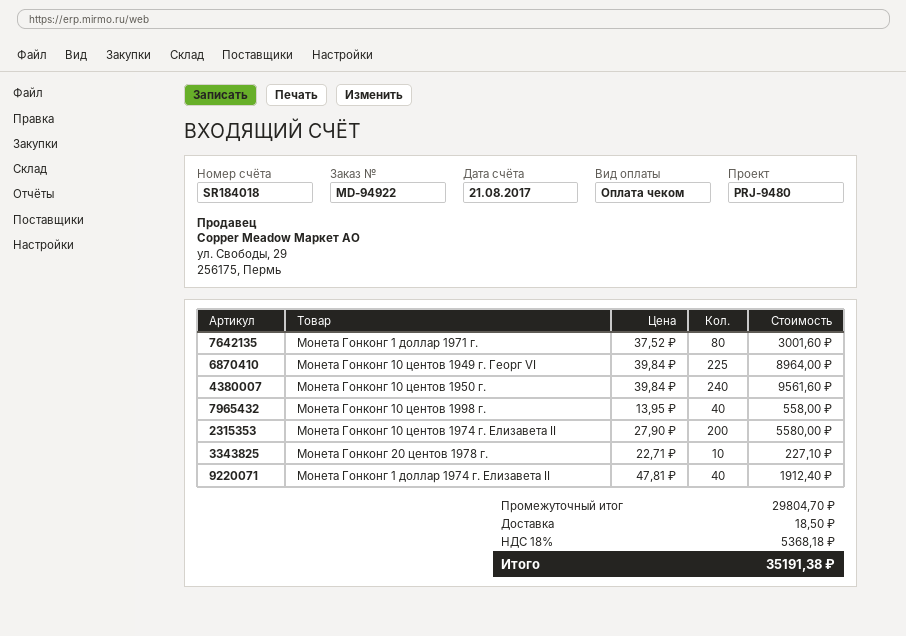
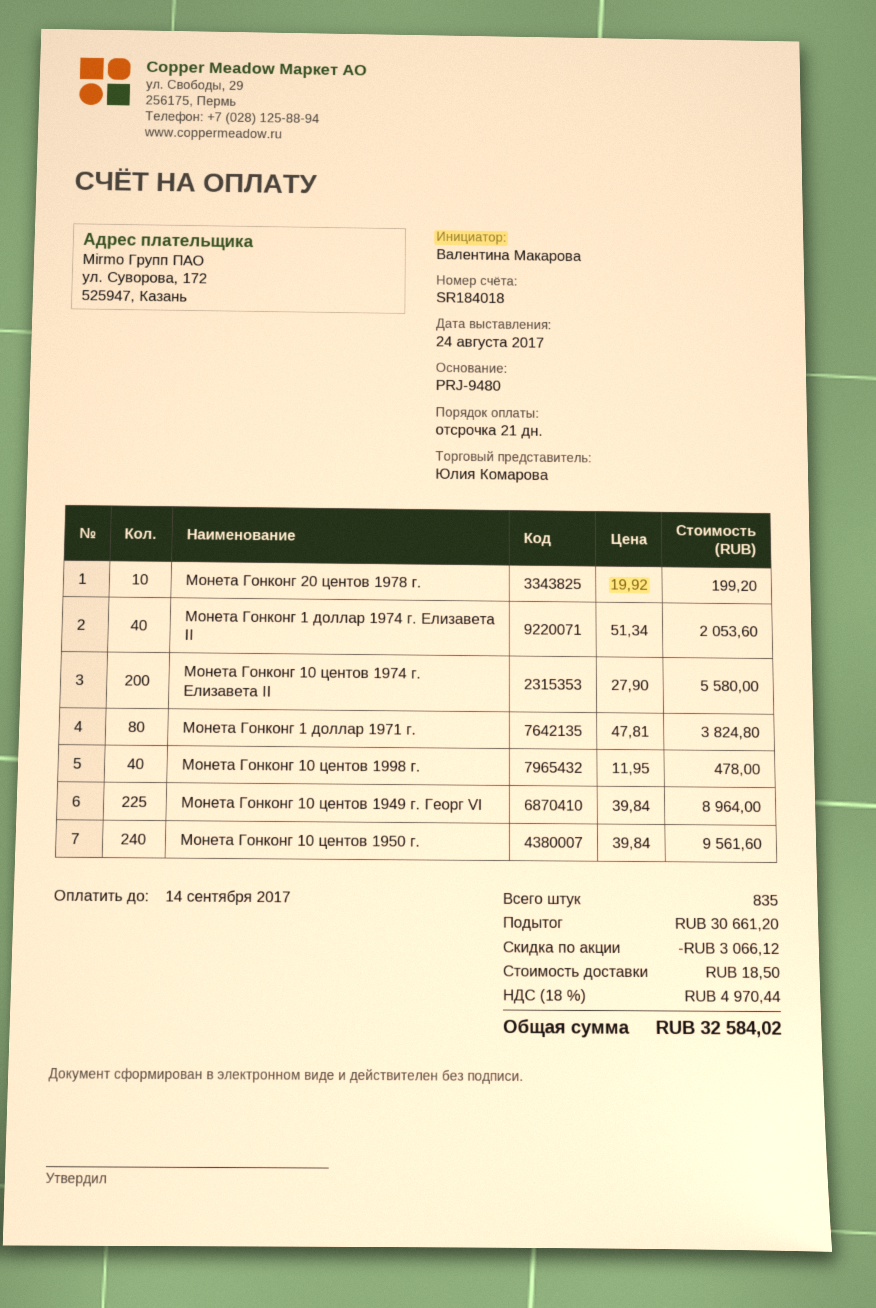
invoice date: 2017-08-21 -> 2017-08-24
Монета Гонконг 1 доллар 1971 г.: 80 x 37.52 = 3001.60 -> 80 x 47.81 = 3824.80
Монета Гонконг 10 центов 1998 г.: 40 x 13.95 = 558.00 -> 40 x 11.95 = 478.00
Монета Гонконг 20 центов 1978 г.: 10 x 22.71 = 227.10 -> 10 x 19.92 = 199.20
Монета Гонконг 1 доллар 1974 г. Елизавета II: 40 x 47.81 = 1912.40 -> 40 x 51.34 = 2053.60
subtotal: 29804.70 -> 30661.20
discount: none -> 3066.12
tax: 18% = 5368.18 -> 18% = 4970.44
total: 35191.38 -> 32584.02

